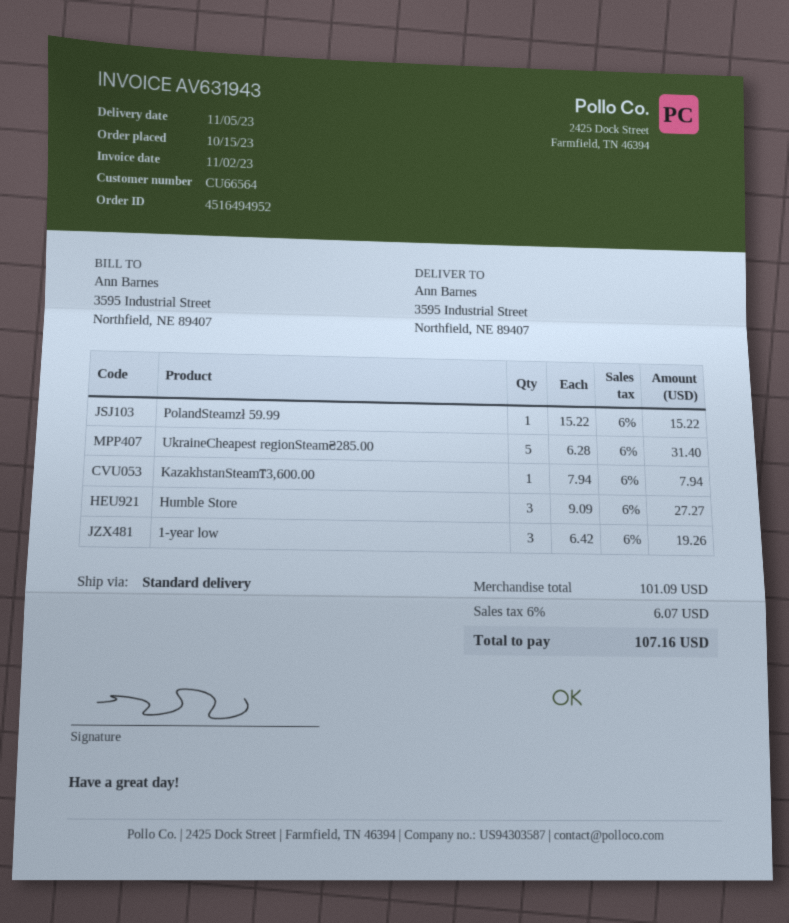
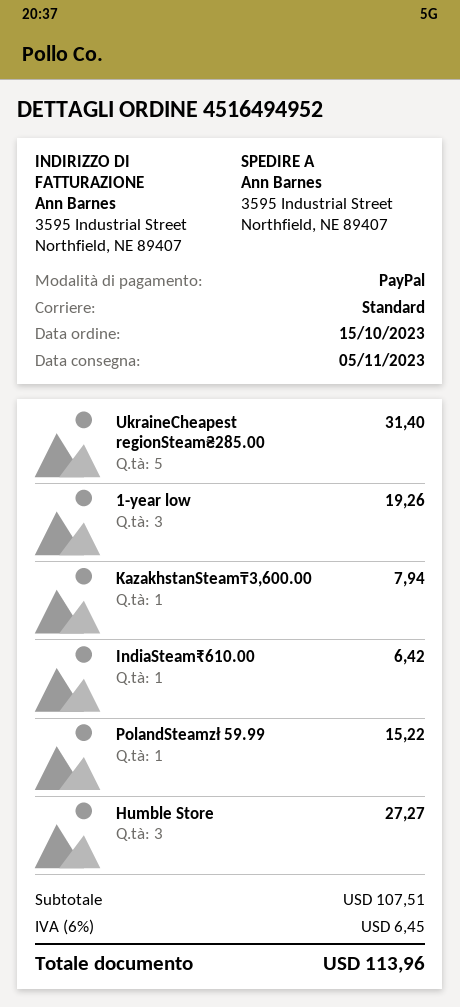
IndiaSteam₹610.00: none -> 1 for 6.42
subtotal: 101.09 -> 107.51
tax: 6% = 6.07 -> 6% = 6.45
total: 107.16 -> 113.96

